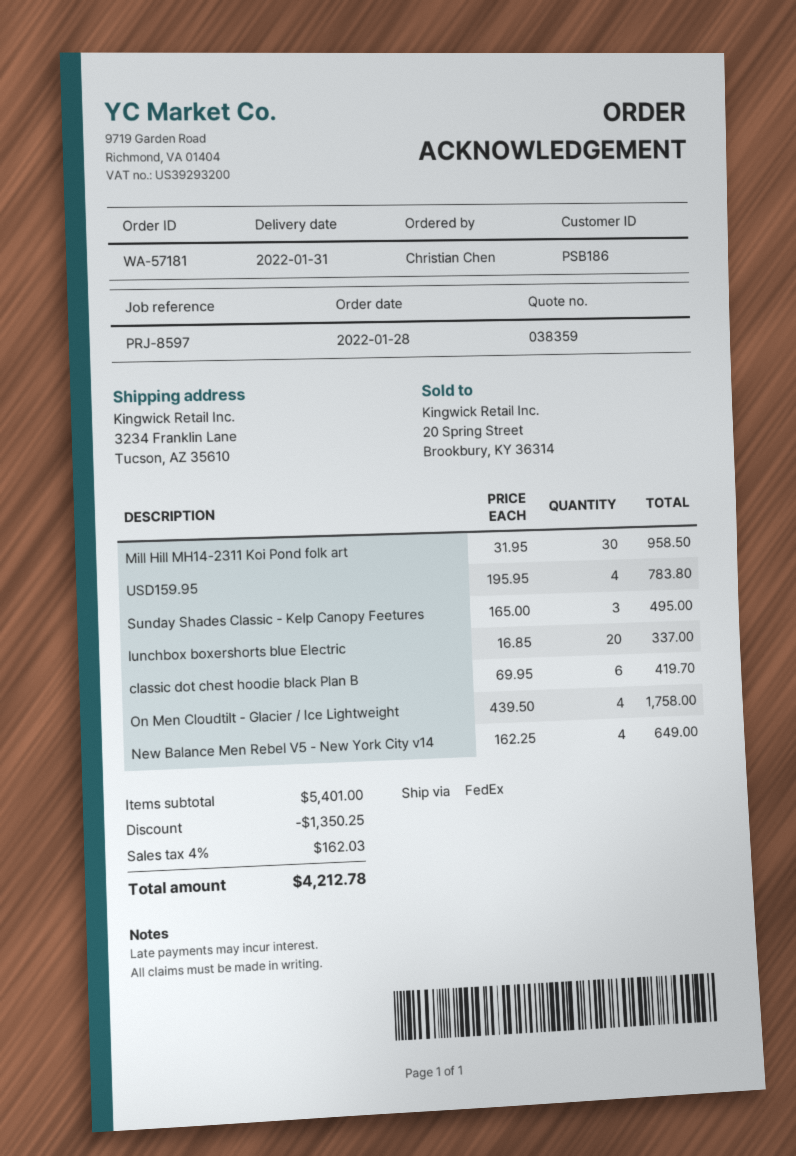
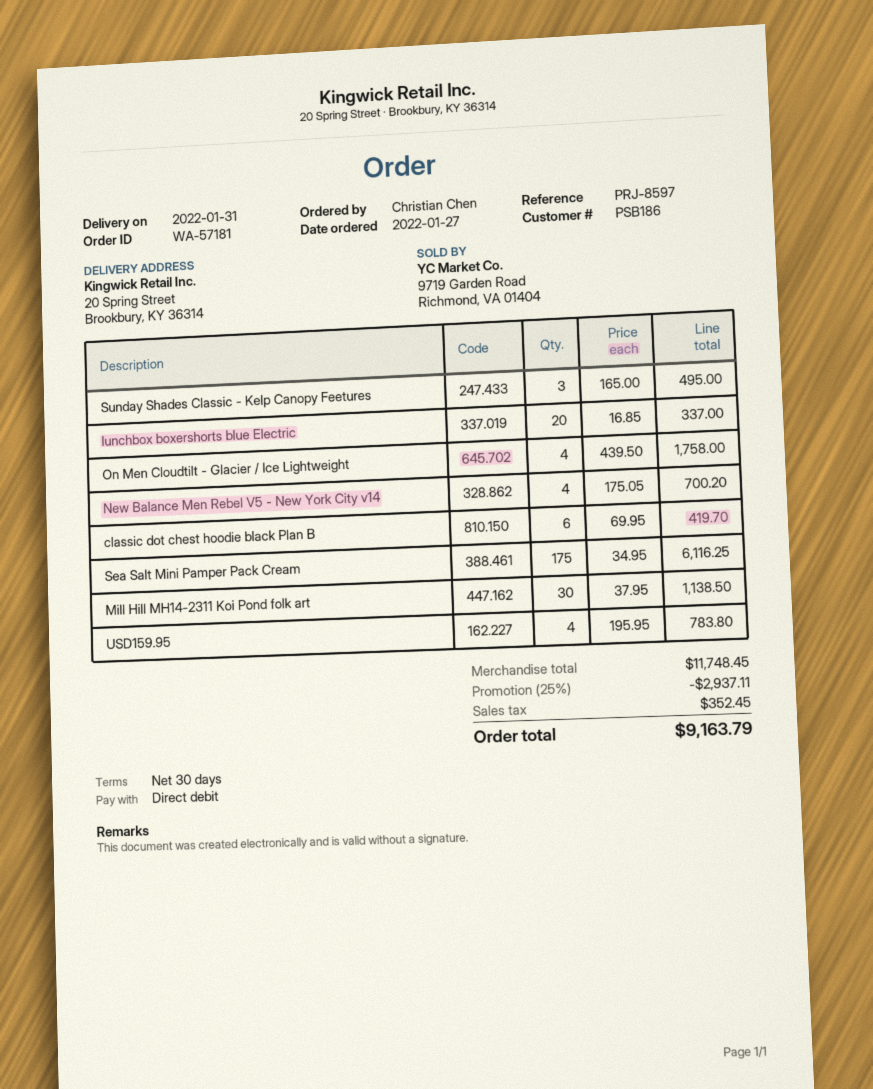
order date: 2022-01-28 -> 2022-01-27
ship to: 3234 Franklin Lane, Tucson, AZ 35610 -> 20 Spring Street, Brookbury, KY 36314
Mill Hill MH14-2311 Koi Pond folk art: 30 x 31.95 = 958.50 -> 30 x 37.95 = 1138.50
New Balance Men Rebel V5 - New York City v14: 4 x 162.25 = 649.00 -> 4 x 175.05 = 700.20
Sea Salt Mini Pamper Pack Cream: none -> 175 x 34.95 = 6116.25
subtotal: 5401.00 -> 11748.45
discount: 1350.25 -> 2937.11
tax: 162.03 -> 352.45
total: 4212.78 -> 9163.79

